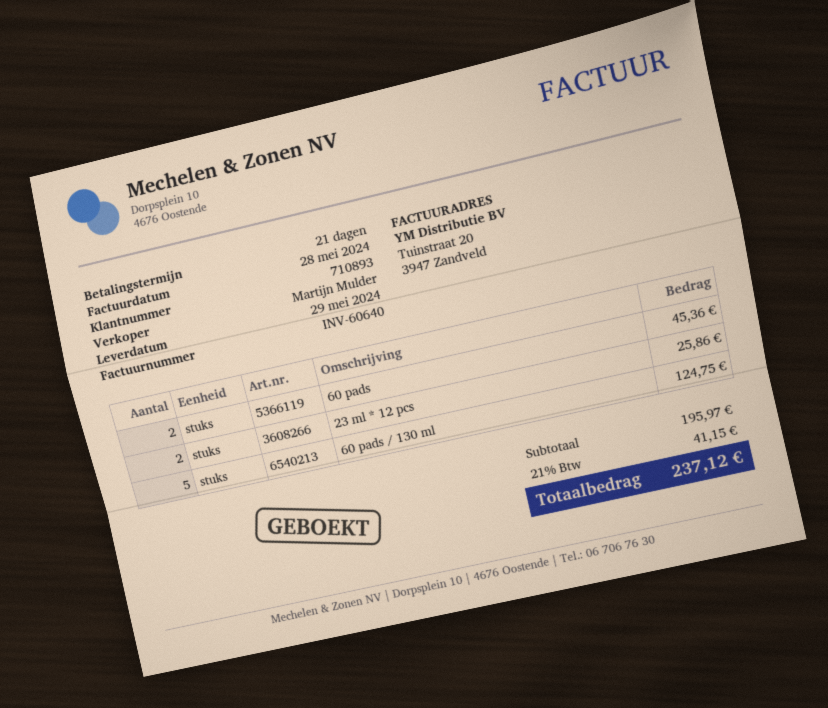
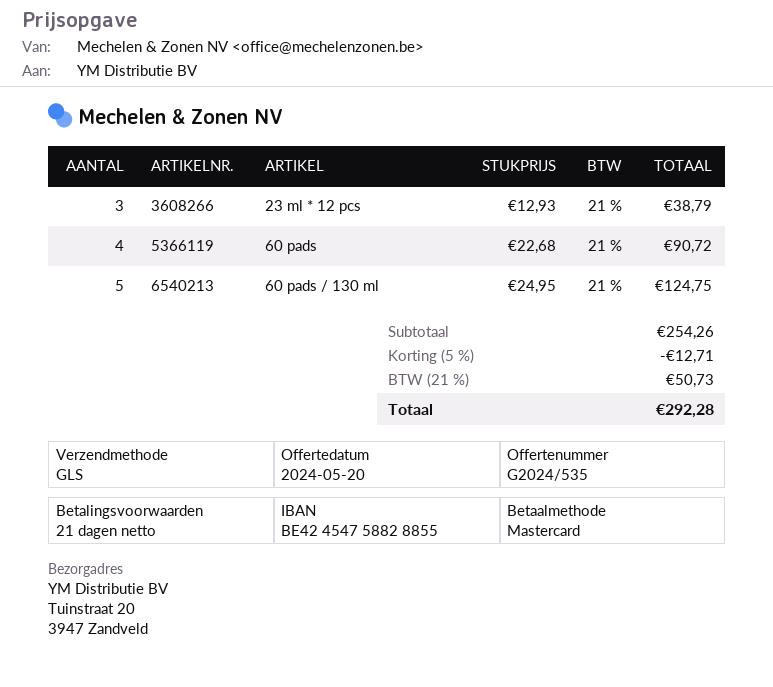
60 pads: 2 for 45.36 -> 4 for 90.72
23 ml * 12 pcs: 2 for 25.86 -> 3 for 38.79
subtotal: 195.97 -> 254.26
discount: none -> 5% = 12.71
tax: 21% = 41.15 -> 21% = 50.73
total: 237.12 -> 292.28

